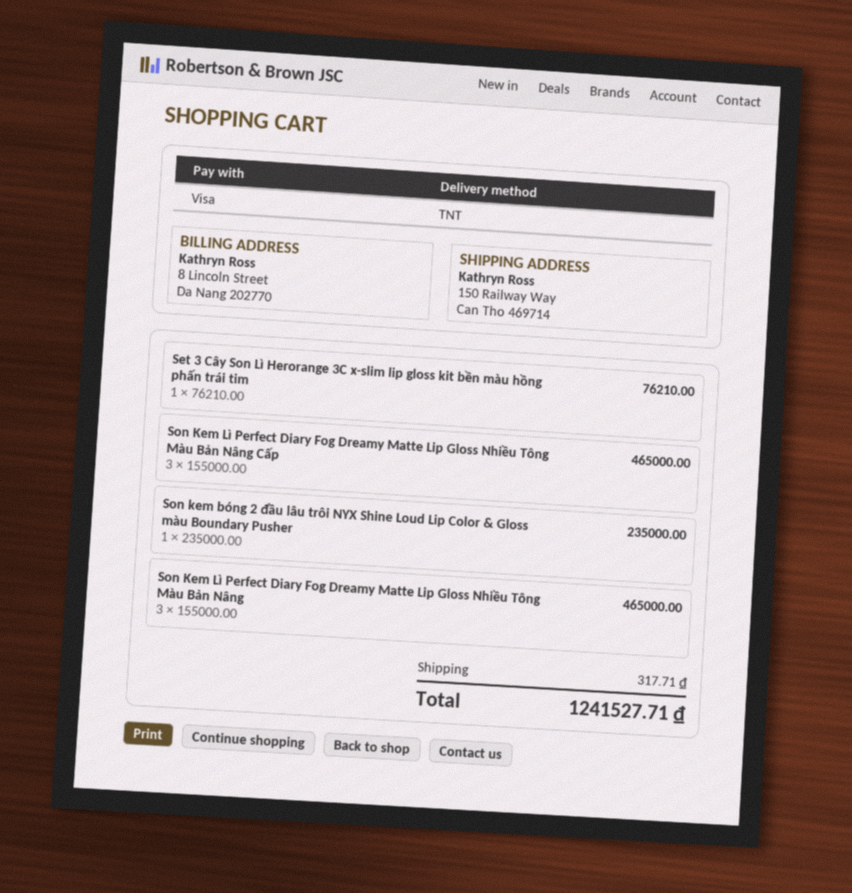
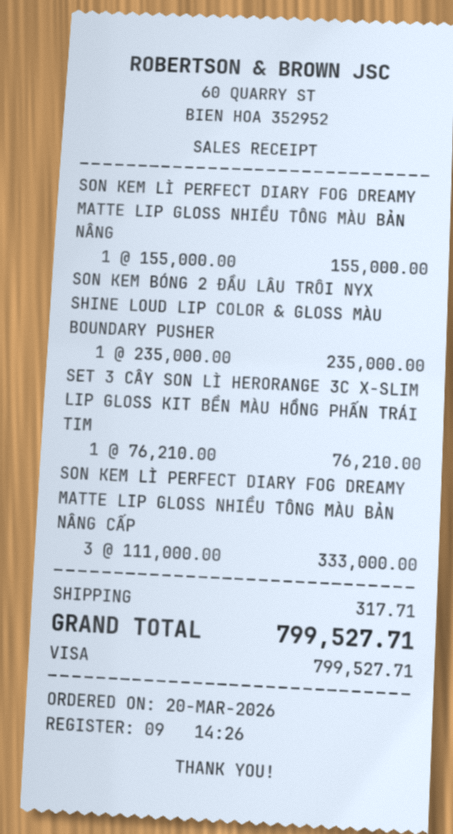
Son Kem Lì Perfect Diary Fog Dreamy Matte Lip Gloss Nhiều Tông Màu Bản Nâng Cấp: 3 x 155000.00 = 465000.00 -> 3 x 111000.00 = 333000.00
Son Kem Lì Perfect Diary Fog Dreamy Matte Lip Gloss Nhiều Tông Màu Bản Nâng: 3 x 155000.00 = 465000.00 -> 1 x 155000.00 = 155000.00
total: 1241527.71 -> 799527.71

